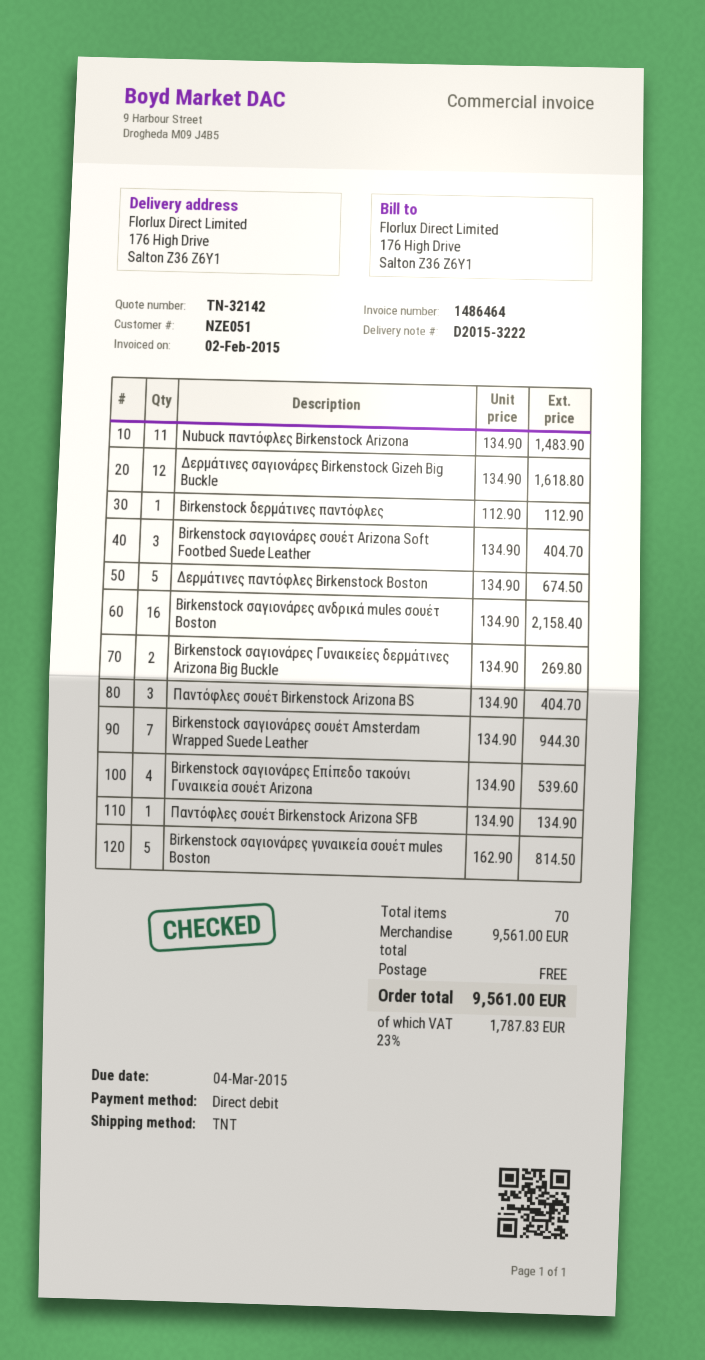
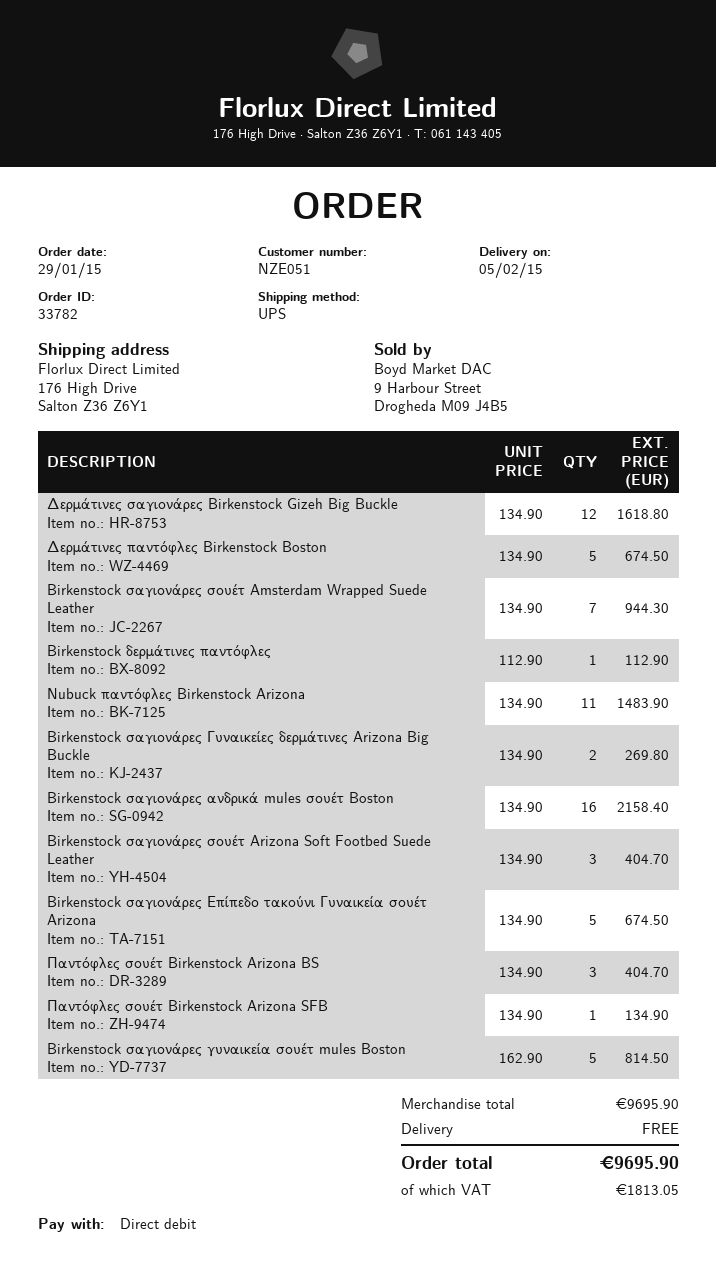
shipping method: TNT -> UPS
Birkenstock σαγιονάρες Επίπεδο τακούνι Γυναικεία σουέτ Arizona: 4 x 134.90 = 539.60 -> 5 x 134.90 = 674.50
subtotal: 9561.00 -> 9695.90
tax: 1787.83 -> 1813.05
total: 9561.00 -> 9695.90

